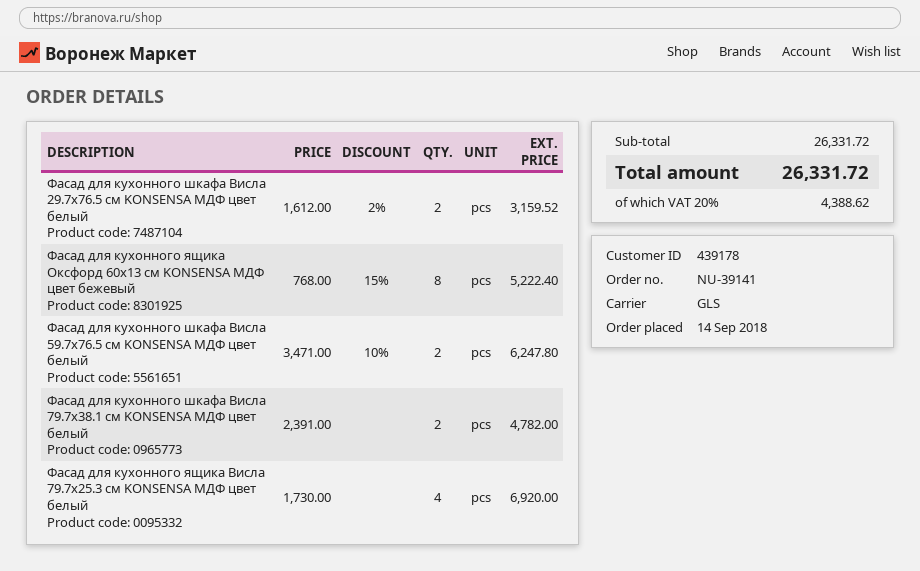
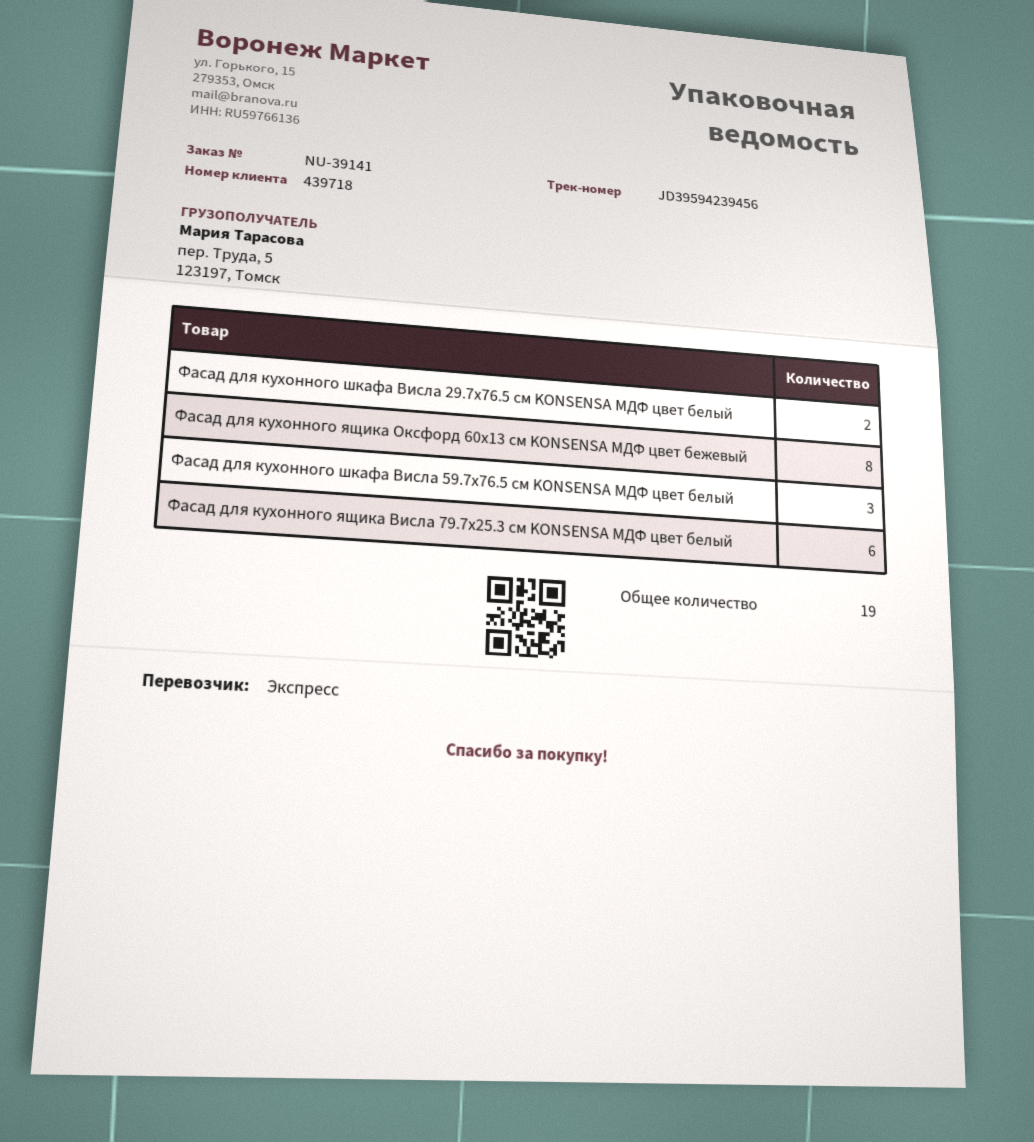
customer number: 439178 -> 439718
shipping method: GLS -> express
Фасад для кухонного шкафа Висла 59.7x76.5 см KONSENSA МДФ цвет белый: 2 -> 3
Фасад для кухонного шкафа Висла 79.7x38.1 см KONSENSA МДФ цвет белый: 2 -> none
Фасад для кухонного ящика Висла 79.7x25.3 см KONSENSA МДФ цвет белый: 4 -> 6

